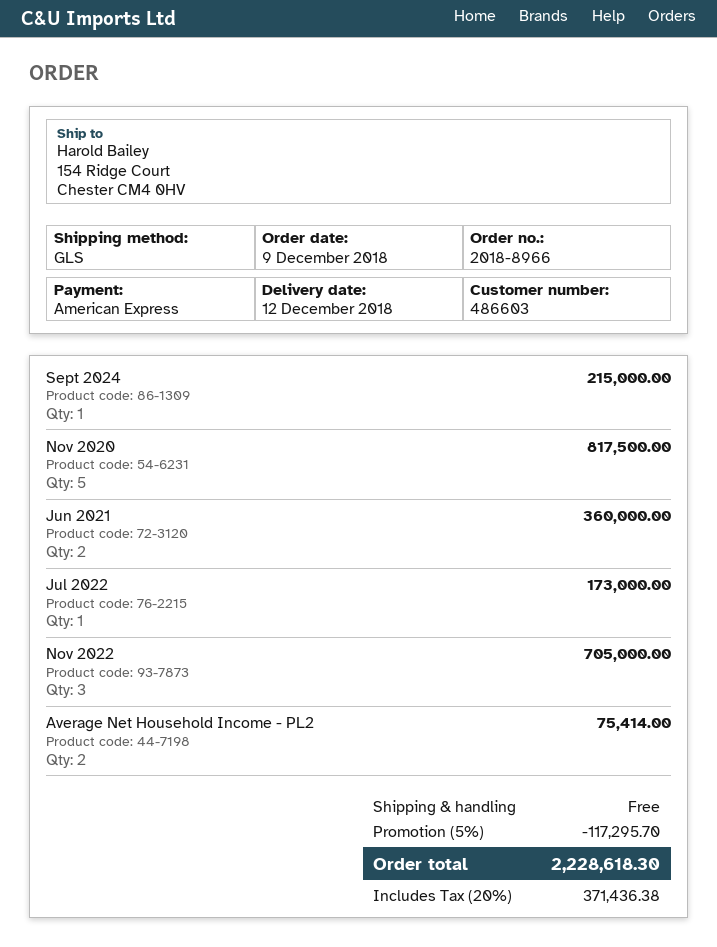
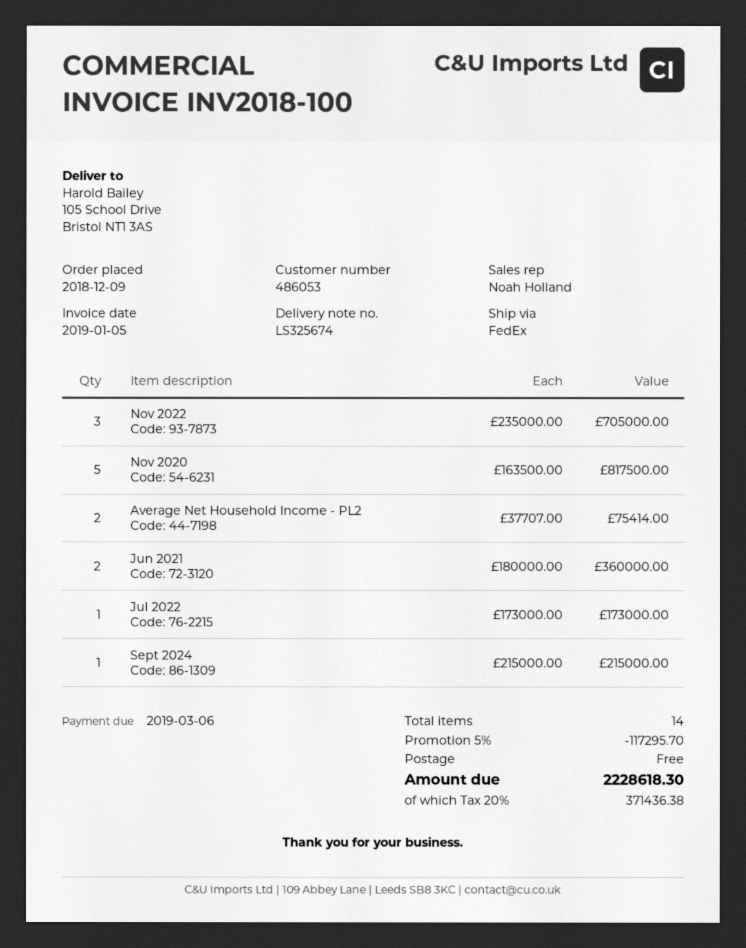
customer number: 486603 -> 486053
shipping method: GLS -> FedEx
ship to: 154 Ridge Court, Chester CM4 0HV -> 105 School Drive, Bristol NT1 3AS

